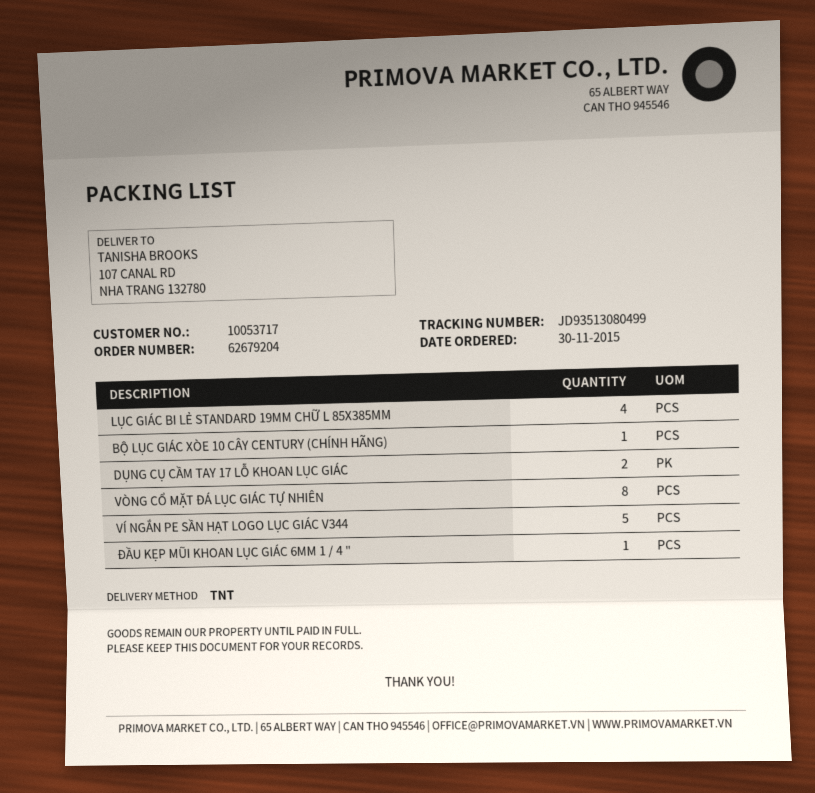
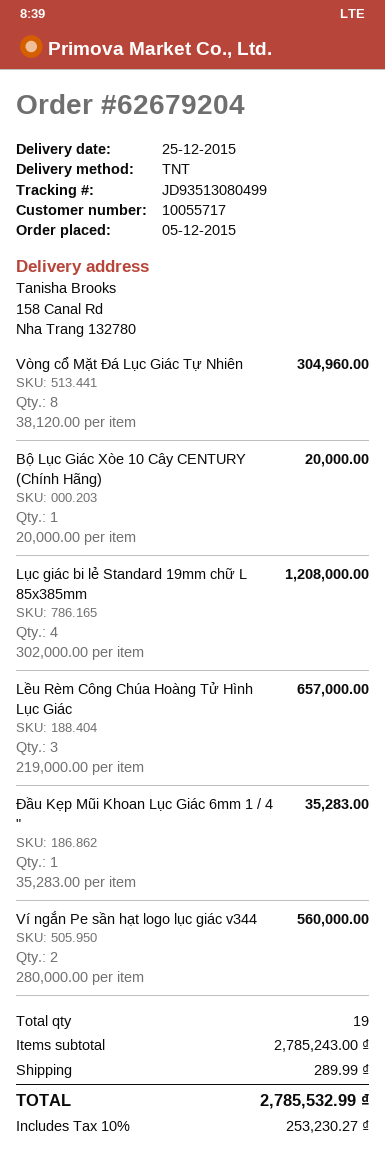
order date: 2015-11-30 -> 2015-12-05
customer number: 10053717 -> 10055717
ship to: 107 CANAL RD, NHA TRANG 132780 -> 158 Canal Rd, Nha Trang 132780
DỤNG CỤ CẦM TAY 17 LỖ KHOAN LỤC GIÁC: 2 -> none
VÍ NGẮN PE SẦN HẠT LOGO LỤC GIÁC V344: 5 -> 2
Lều Rèm Công Chúa Hoàng Tử Hình Lục Giác: none -> 3

